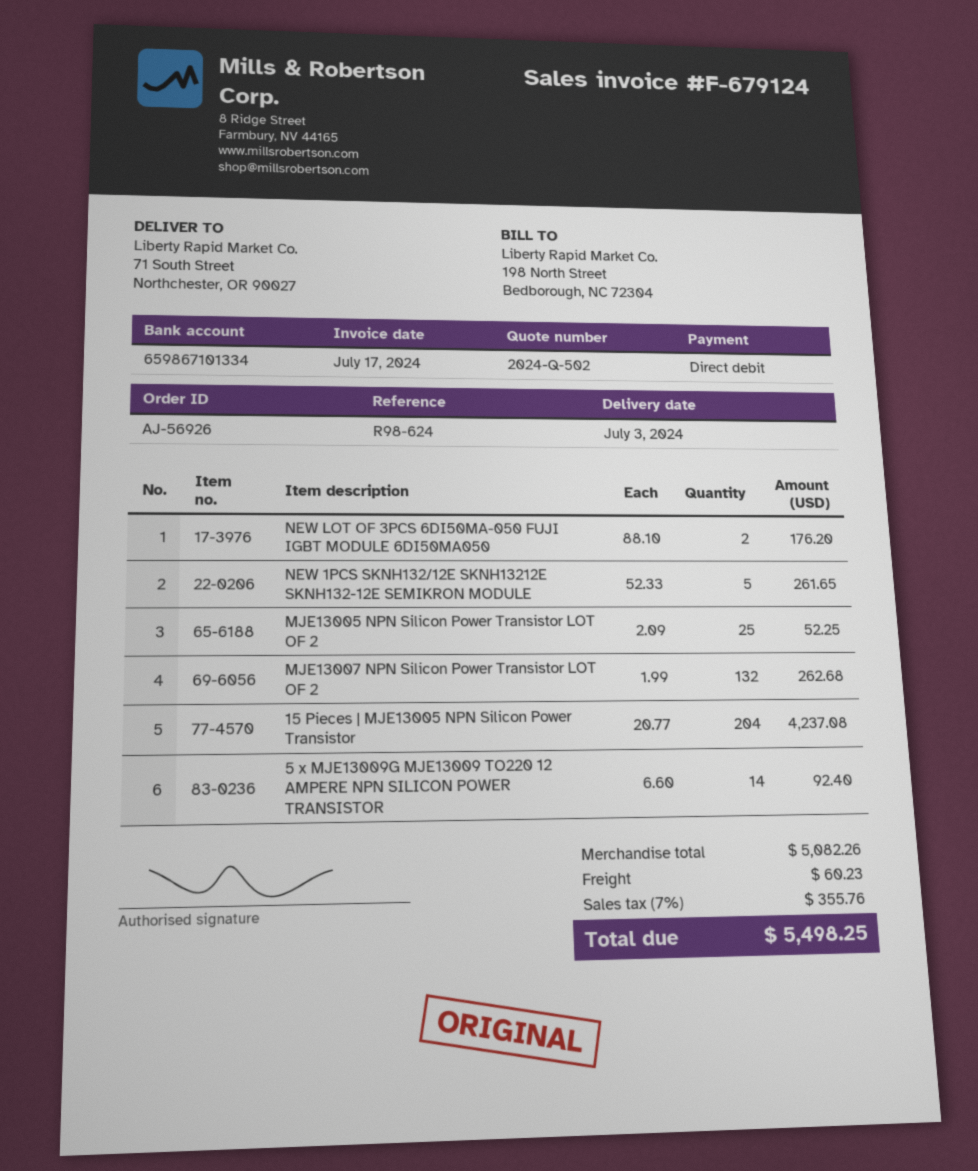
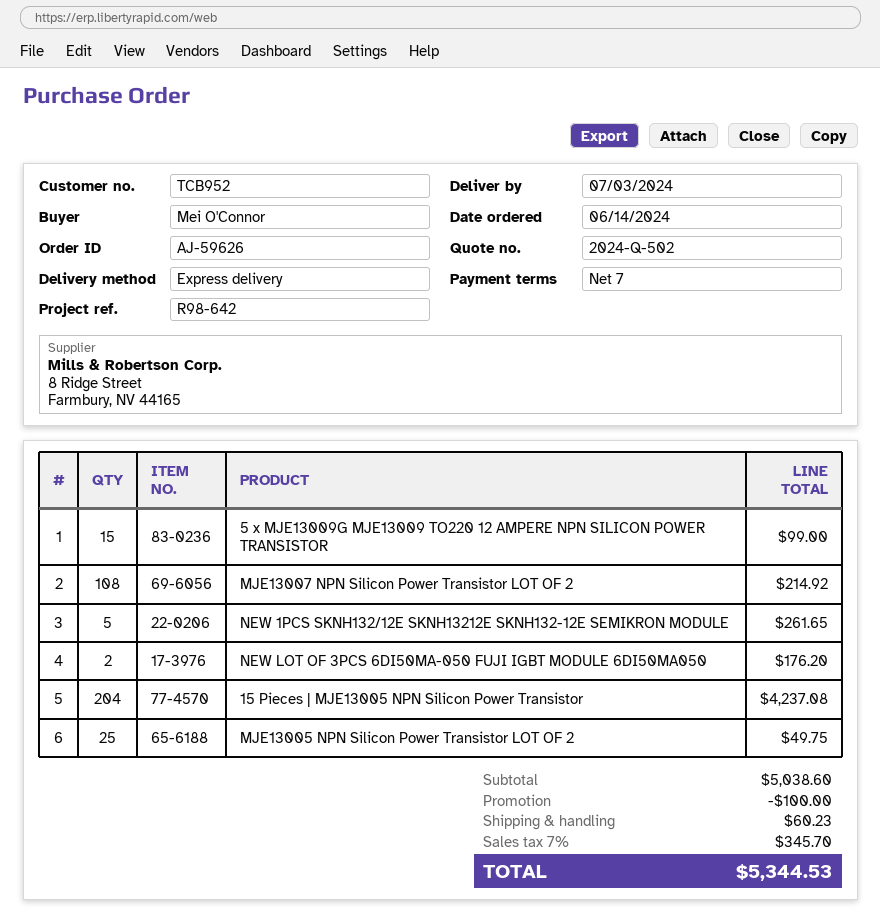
order number: AJ-56926 -> AJ-59626
reference: R98-624 -> R98-642
MJE13005 NPN Silicon Power Transistor LOT OF 2: 25 for 52.25 -> 25 for 49.75
MJE13007 NPN Silicon Power Transistor LOT OF 2: 132 for 262.68 -> 108 for 214.92
5 x MJE13009G MJE13009 TO220 12 AMPERE NPN SILICON POWER TRANSISTOR: 14 for 92.40 -> 15 for 99.00
subtotal: 5082.26 -> 5038.60
discount: none -> 100.00
tax: 7% = 355.76 -> 7% = 345.70
total: 5498.25 -> 5344.53

